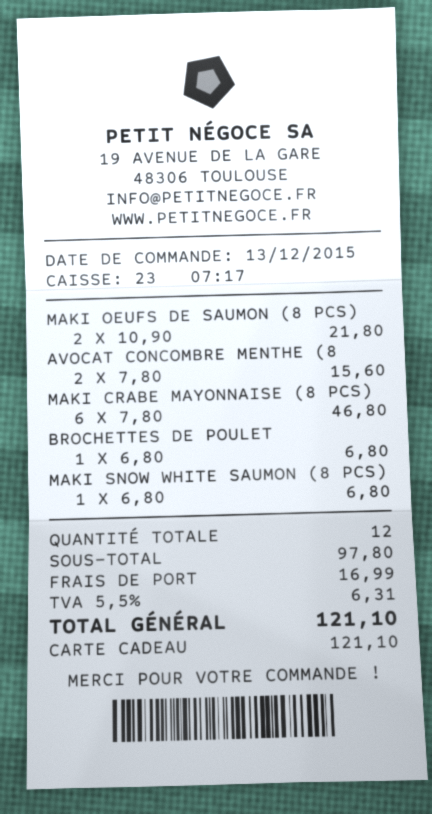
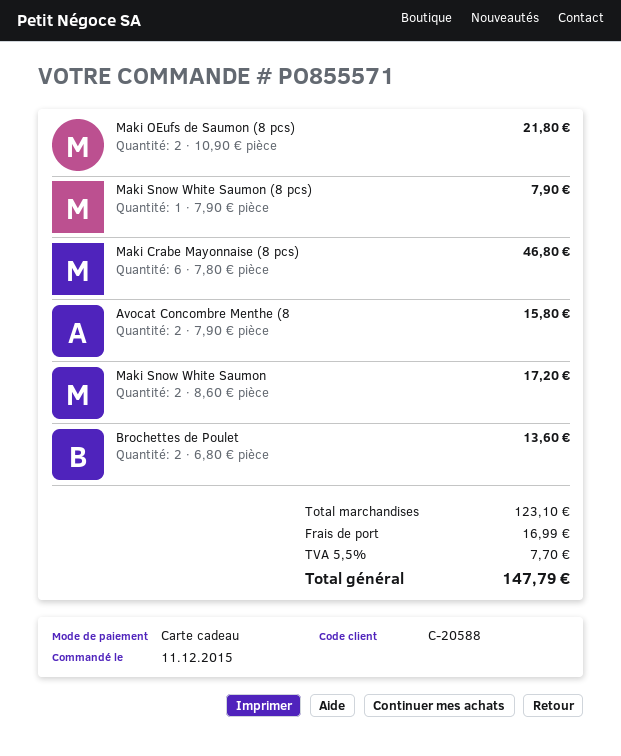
order date: 2015-12-13 -> 2015-12-11
AVOCAT CONCOMBRE MENTHE (8: 2 x 7.80 = 15.60 -> 2 x 7.90 = 15.80
BROCHETTES DE POULET: 1 x 6.80 = 6.80 -> 2 x 6.80 = 13.60
MAKI SNOW WHITE SAUMON (8 PCS): 1 x 6.80 = 6.80 -> 1 x 7.90 = 7.90
Maki Snow White Saumon: none -> 2 x 8.60 = 17.20
subtotal: 97.80 -> 123.10
tax: 5.5% = 6.31 -> 5.5% = 7.70
total: 121.10 -> 147.79

